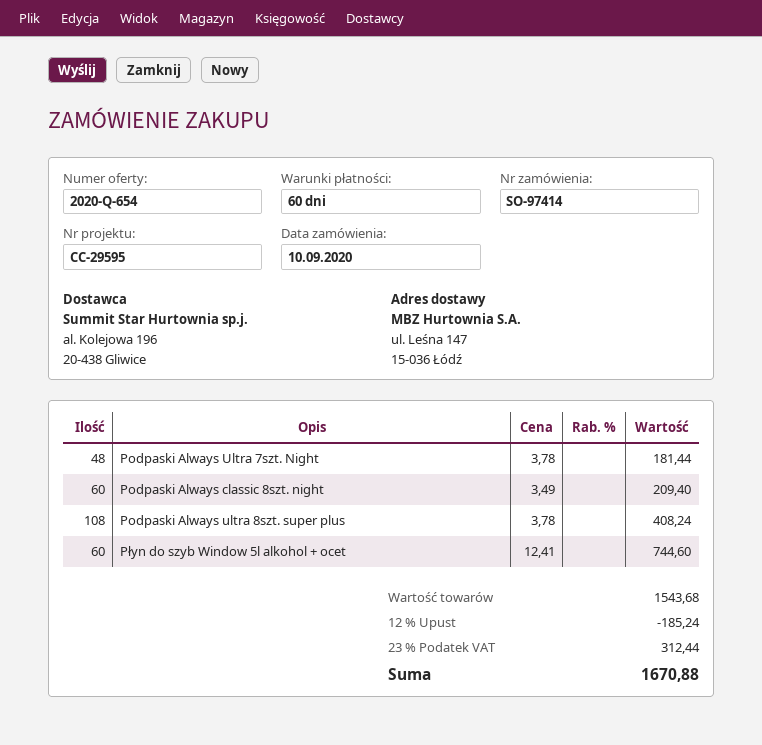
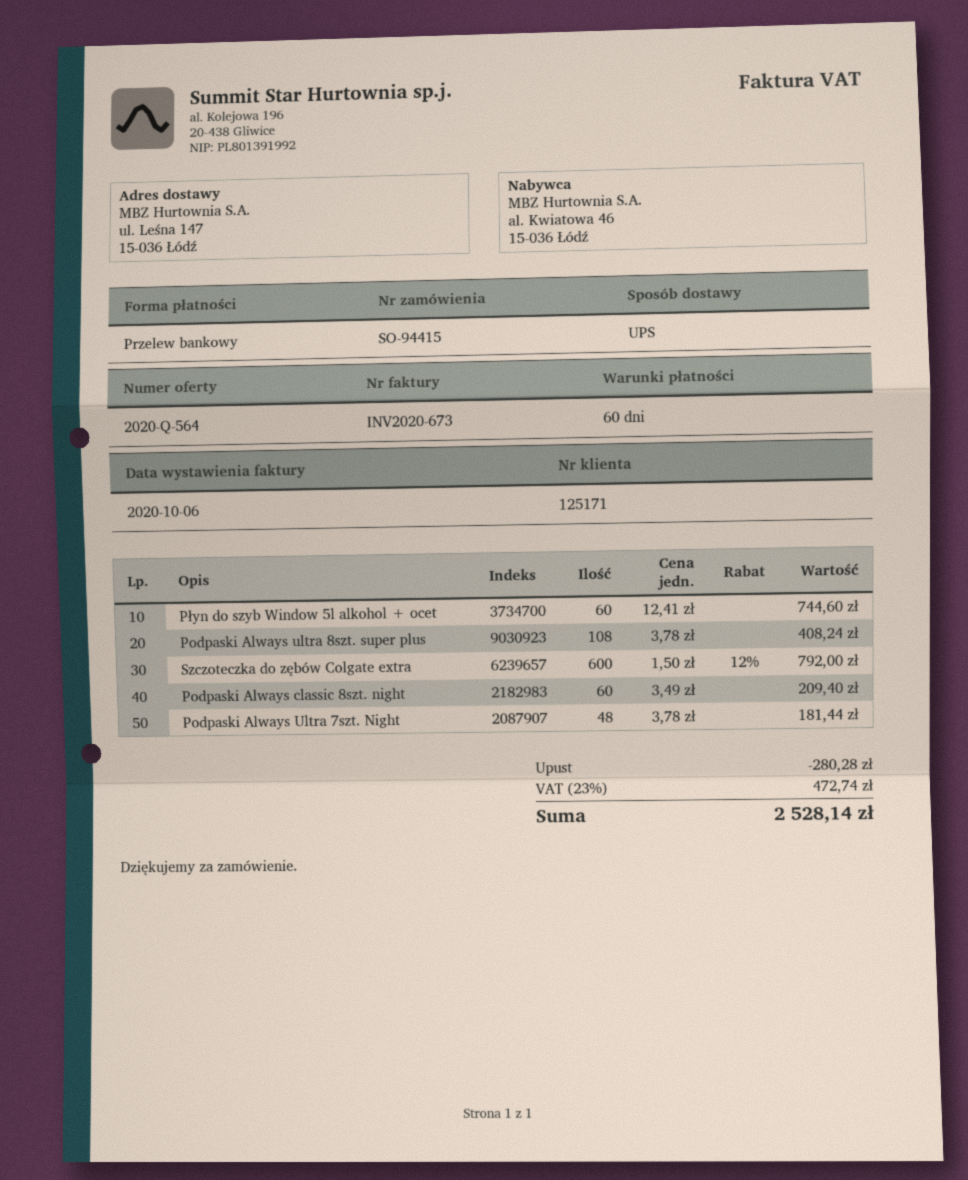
quote number: 2020-Q-654 -> 2020-Q-564
order number: SO-97414 -> SO-94415
Szczoteczka do zębów Colgate extra: none -> 600 x 1.50 - 12% = 792.00
discount: 185.24 -> 280.28
tax: 23% = 312.44 -> 23% = 472.74
total: 1670.88 -> 2528.14

